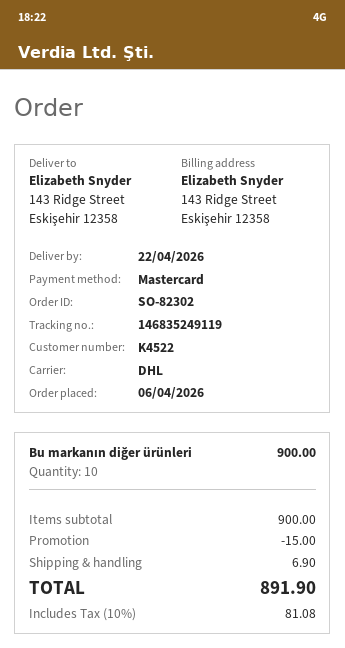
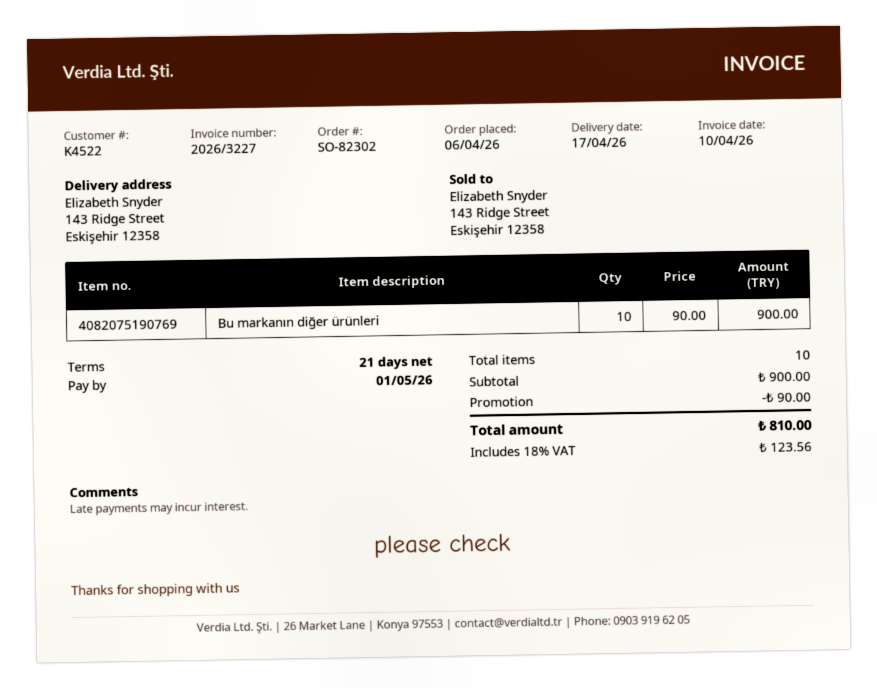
delivery date: 2026-04-22 -> 2026-04-17
discount: 15.00 -> 90.00
shipping: 6.90 -> none
tax: 10% = 81.08 -> 18% = 123.56
total: 891.90 -> 810.00

